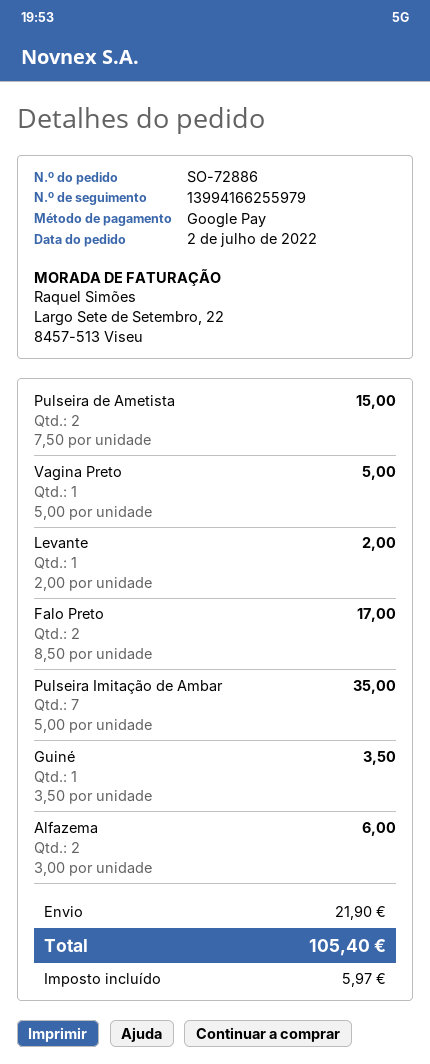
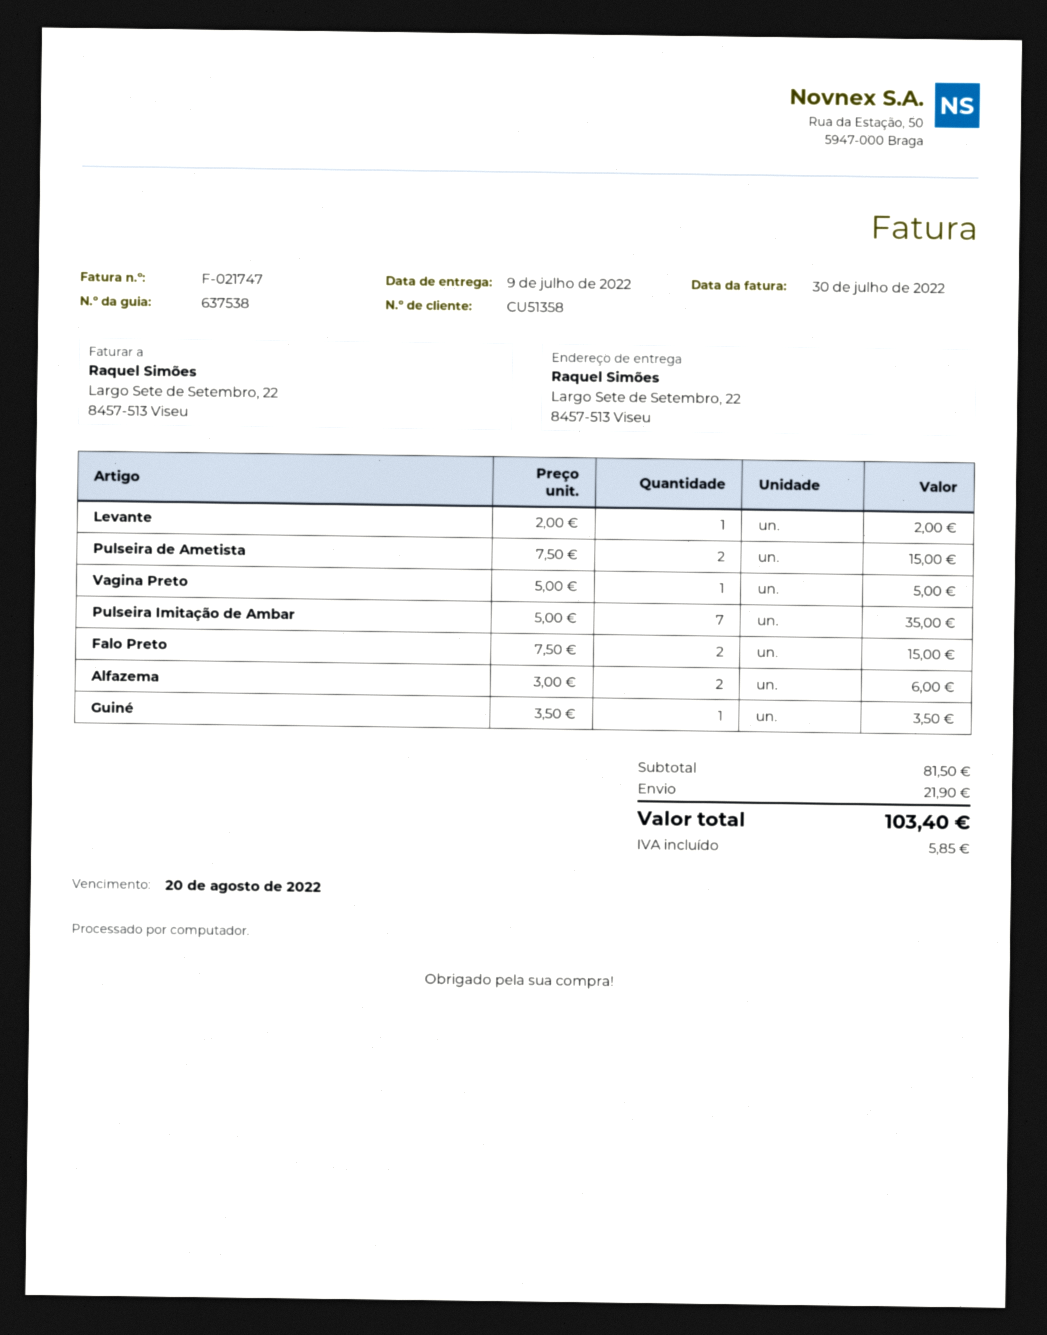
Falo Preto: 2 x 8.50 = 17.00 -> 2 x 7.50 = 15.00
tax: 5.97 -> 5.85
total: 105.40 -> 103.40

